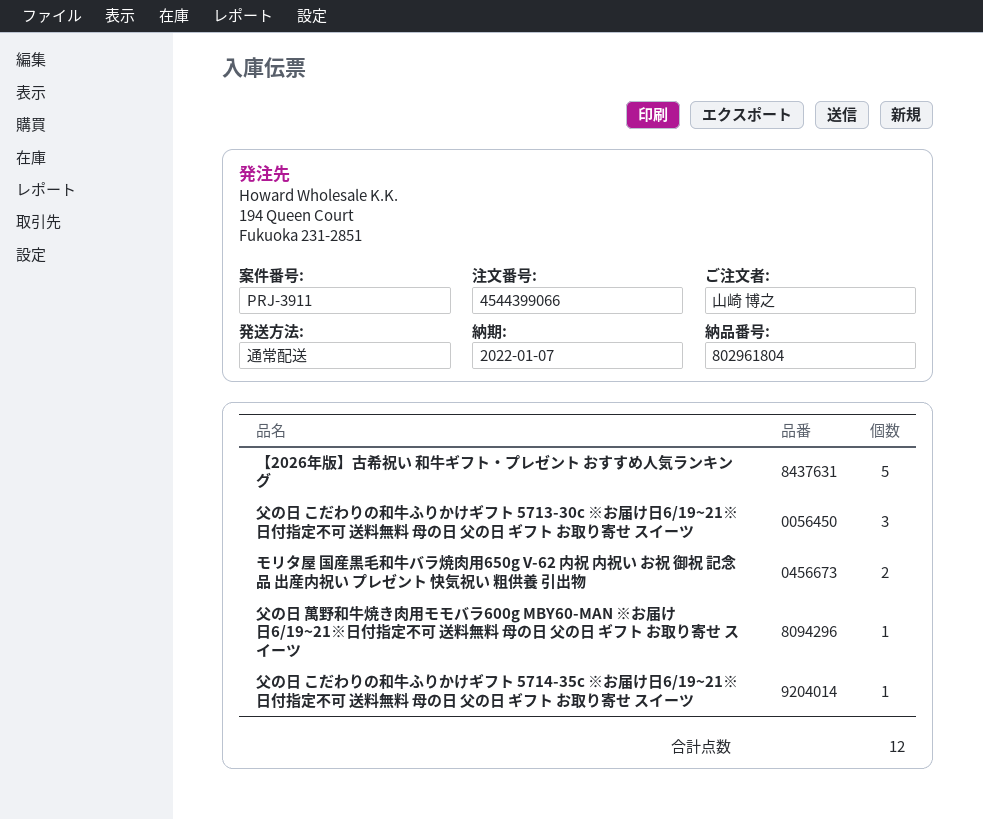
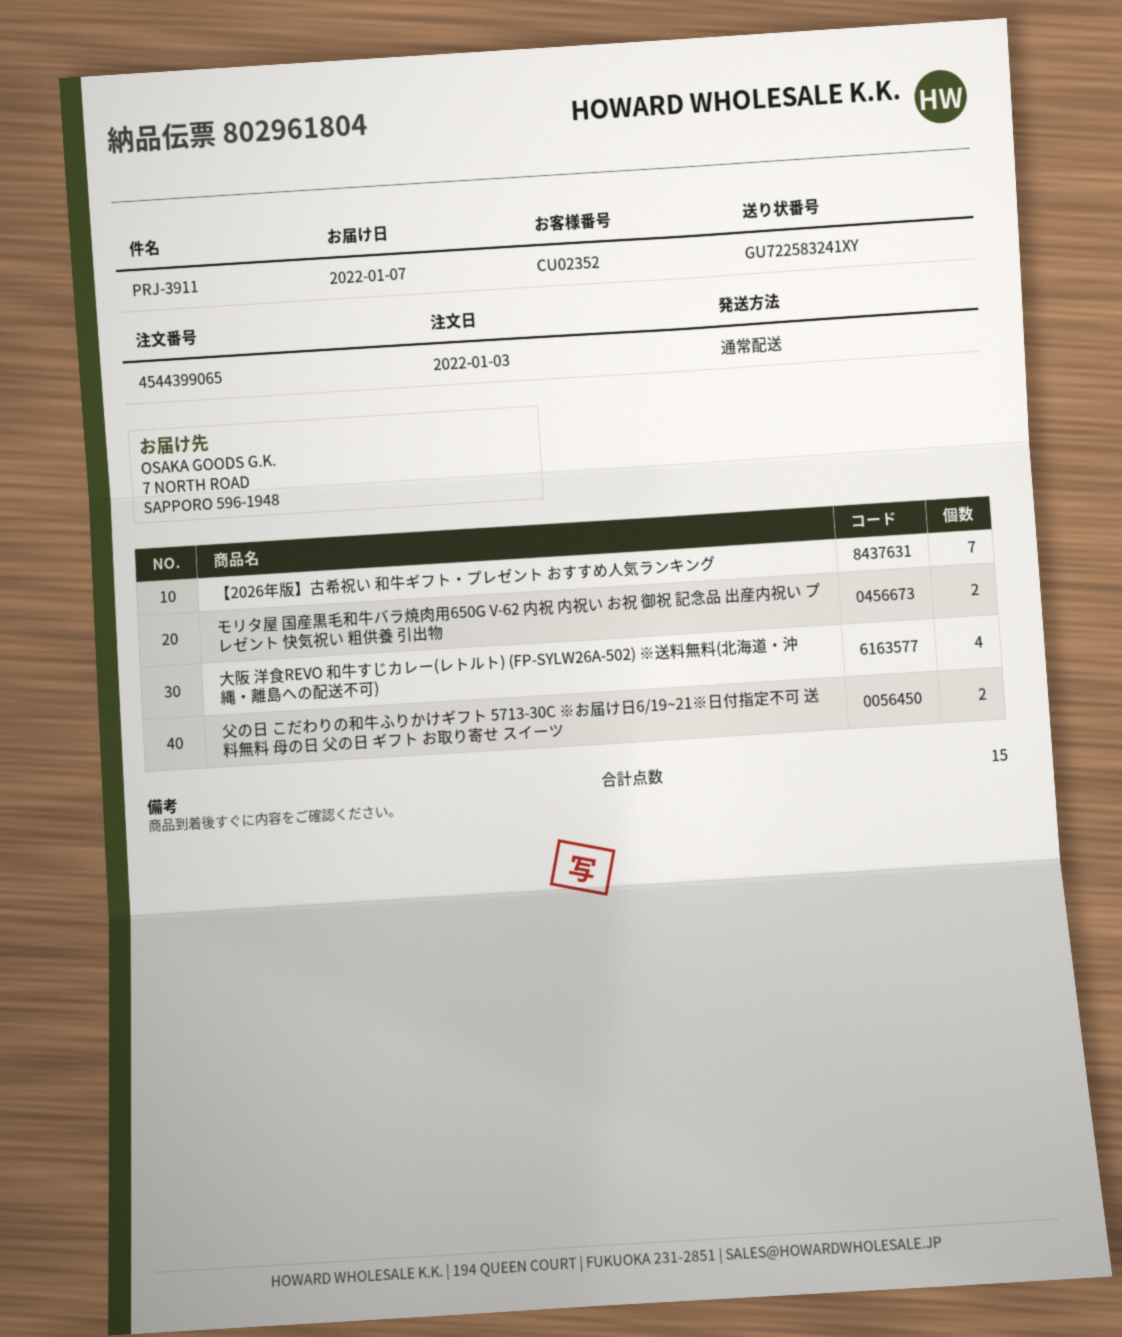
order number: 4544399066 -> 4544399065
【2026年版】古希祝い 和牛ギフト・プレゼント おすすめ人気ランキング: 5 -> 7
父の日 こだわりの和牛ふりかけギフト 5713-30c ※お届け日6/19~21※日付指定不可 送料無料 母の日 父の日 ギフト お取り寄せ スイーツ: 3 -> 2
父の日 萬野和牛焼き肉用モモバラ600g MBY60-MAN ※お届け日6/19~21※日付指定不可 送料無料 母の日 父の日 ギフト お取り寄せ スイーツ: 1 -> none
父の日 こだわりの和牛ふりかけギフト 5714-35c ※お届け日6/19~21※日付指定不可 送料無料 母の日 父の日 ギフト お取り寄せ スイーツ: 1 -> none
大阪 洋食REVO 和牛すじカレー(レトルト) (FP-SYLW26A-502) ※送料無料(北海道・沖縄・離島への配送不可): none -> 4
total quantity: 12 -> 15

